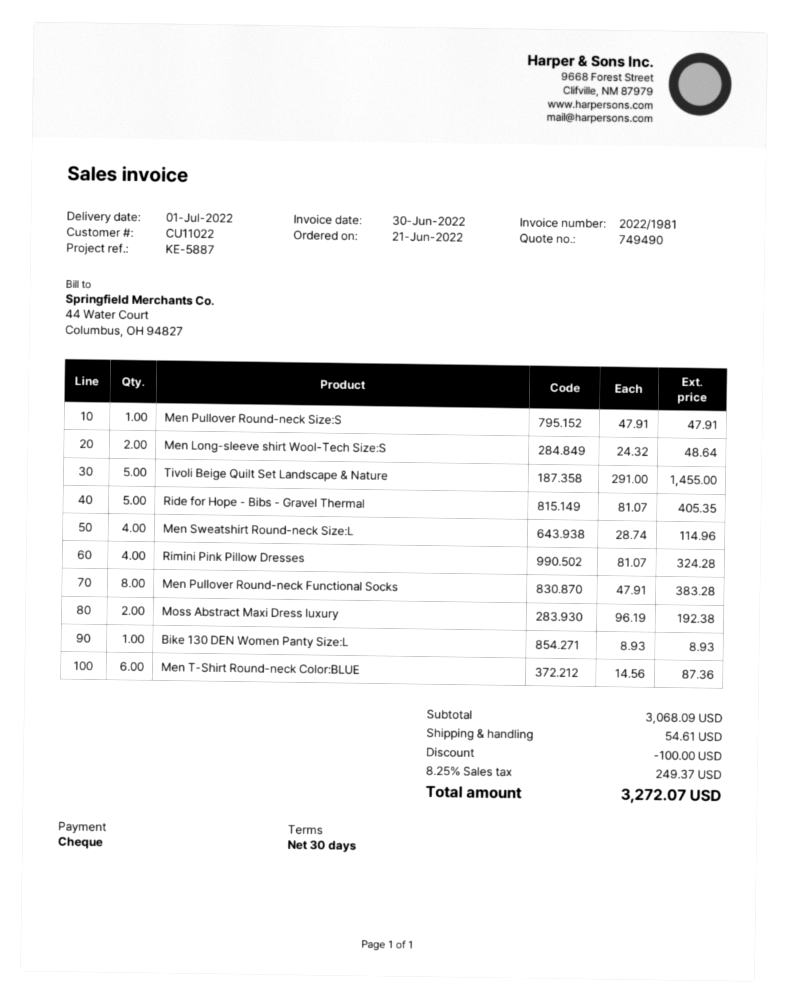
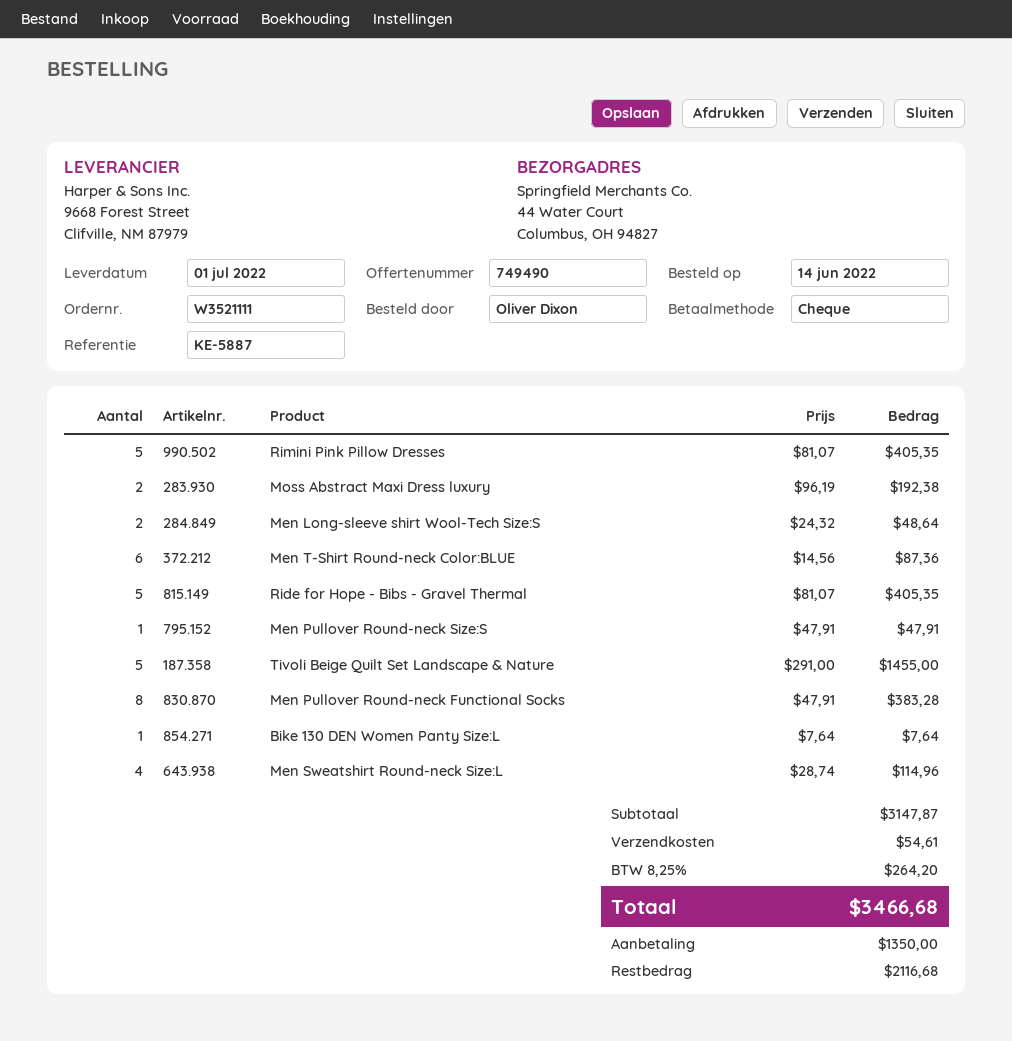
order date: 2022-06-21 -> 2022-06-14
Rimini Pink Pillow Dresses: 4 x 81.07 = 324.28 -> 5 x 81.07 = 405.35
Bike 130 DEN Women Panty Size:L: 1 x 8.93 = 8.93 -> 1 x 7.64 = 7.64
subtotal: 3068.09 -> 3147.87
discount: 100.00 -> none
tax: 8.25% = 249.37 -> 8.25% = 264.20
total: 3272.07 -> 3466.68

